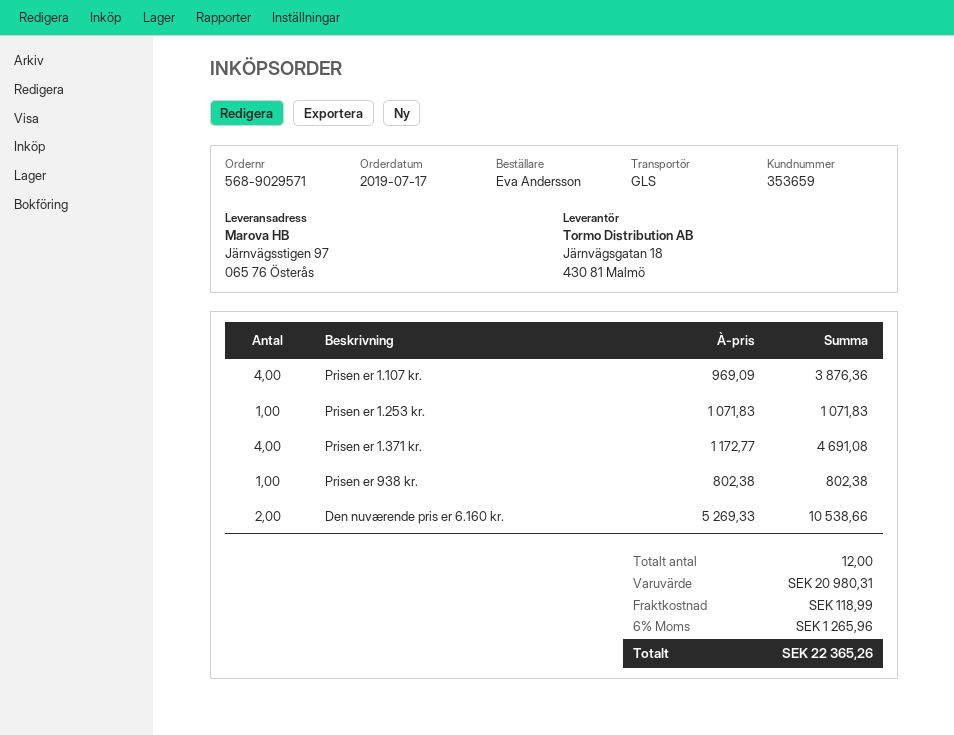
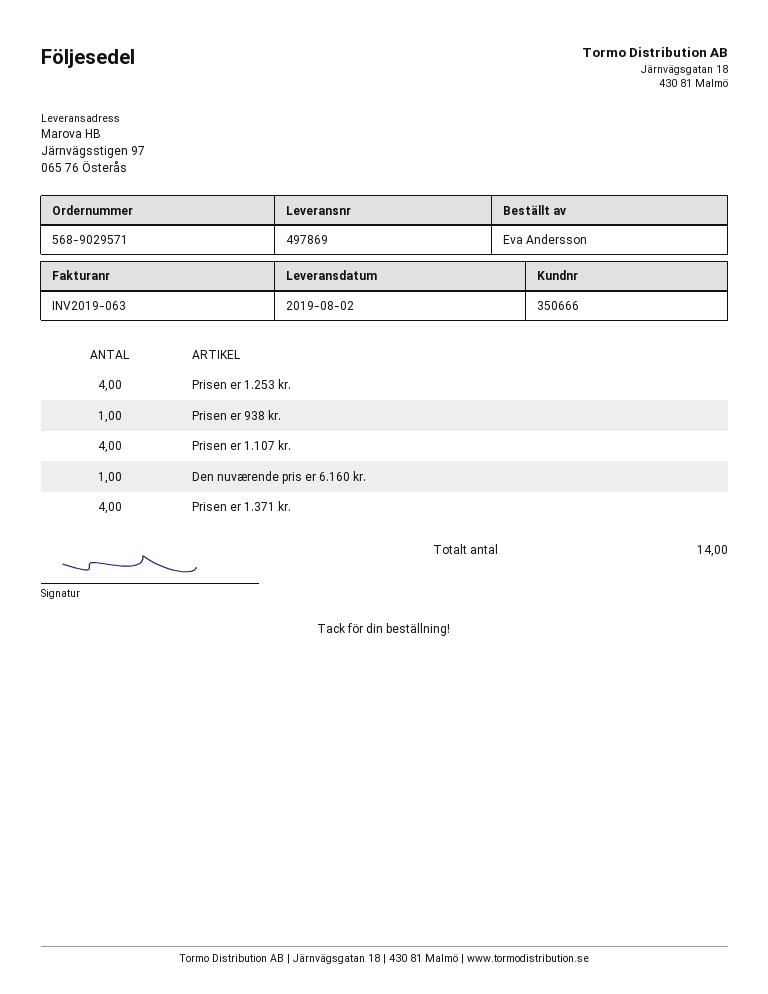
customer number: 353659 -> 350666
Prisen er 1.253 kr.: 1 -> 4
Den nuværende pris er 6.160 kr.: 2 -> 1
total quantity: 12 -> 14

